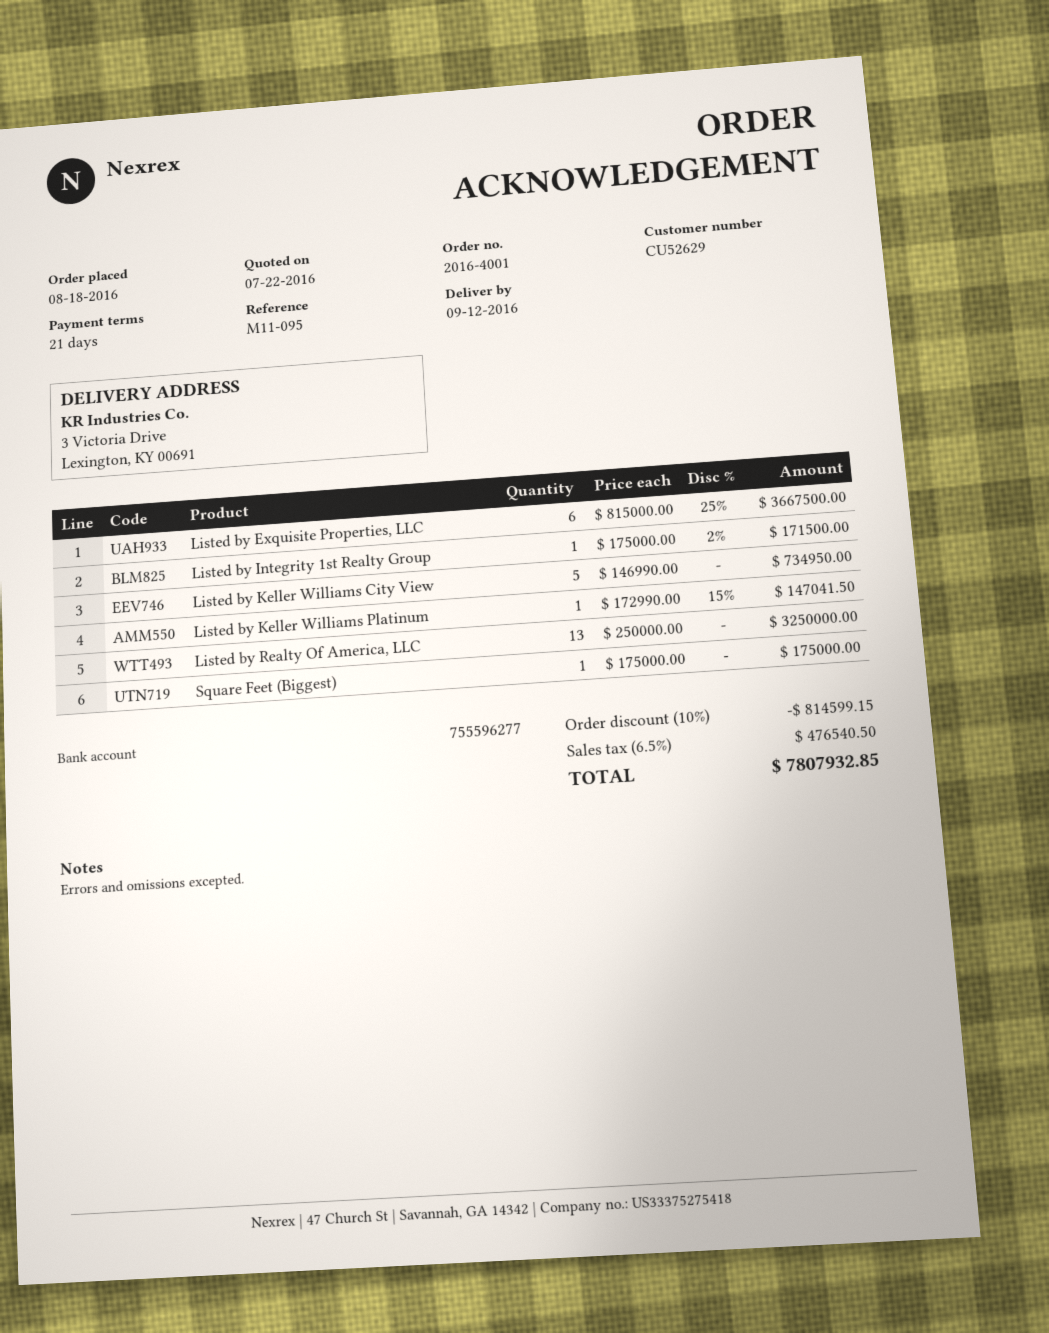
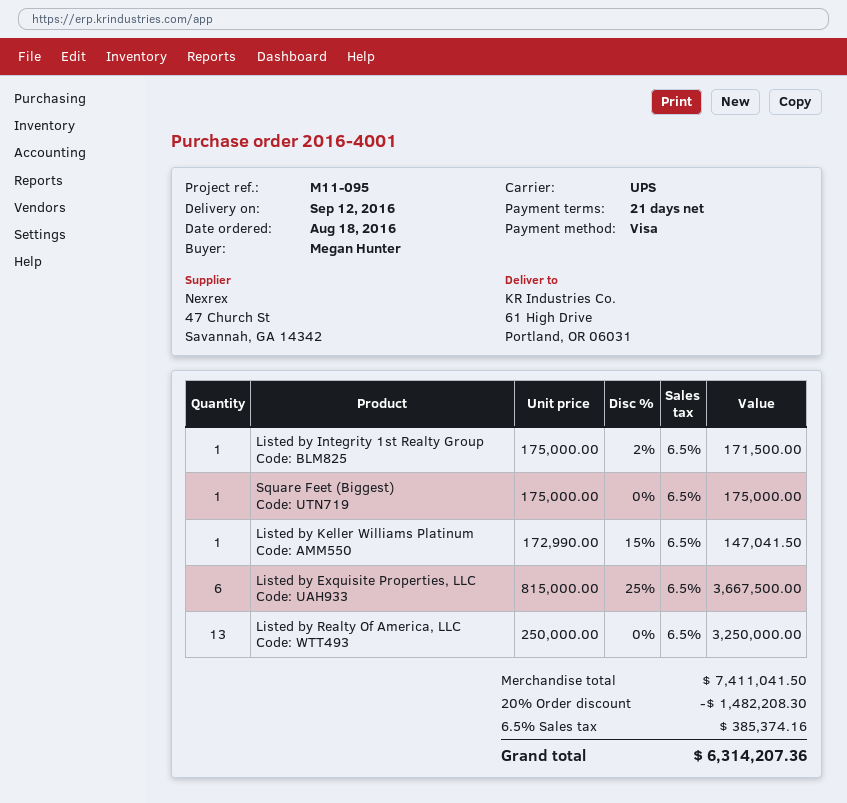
ship to: 3 Victoria Drive, Lexington, KY 00691 -> 61 High Drive, Portland, OR 06031
Listed by Keller Williams City View: 5 x 146990.00 = 734950.00 -> none
discount: 10% = 814599.15 -> 20% = 1482208.30
tax: 6.5% = 476540.50 -> 6.5% = 385374.16
total: 7807932.85 -> 6314207.36

